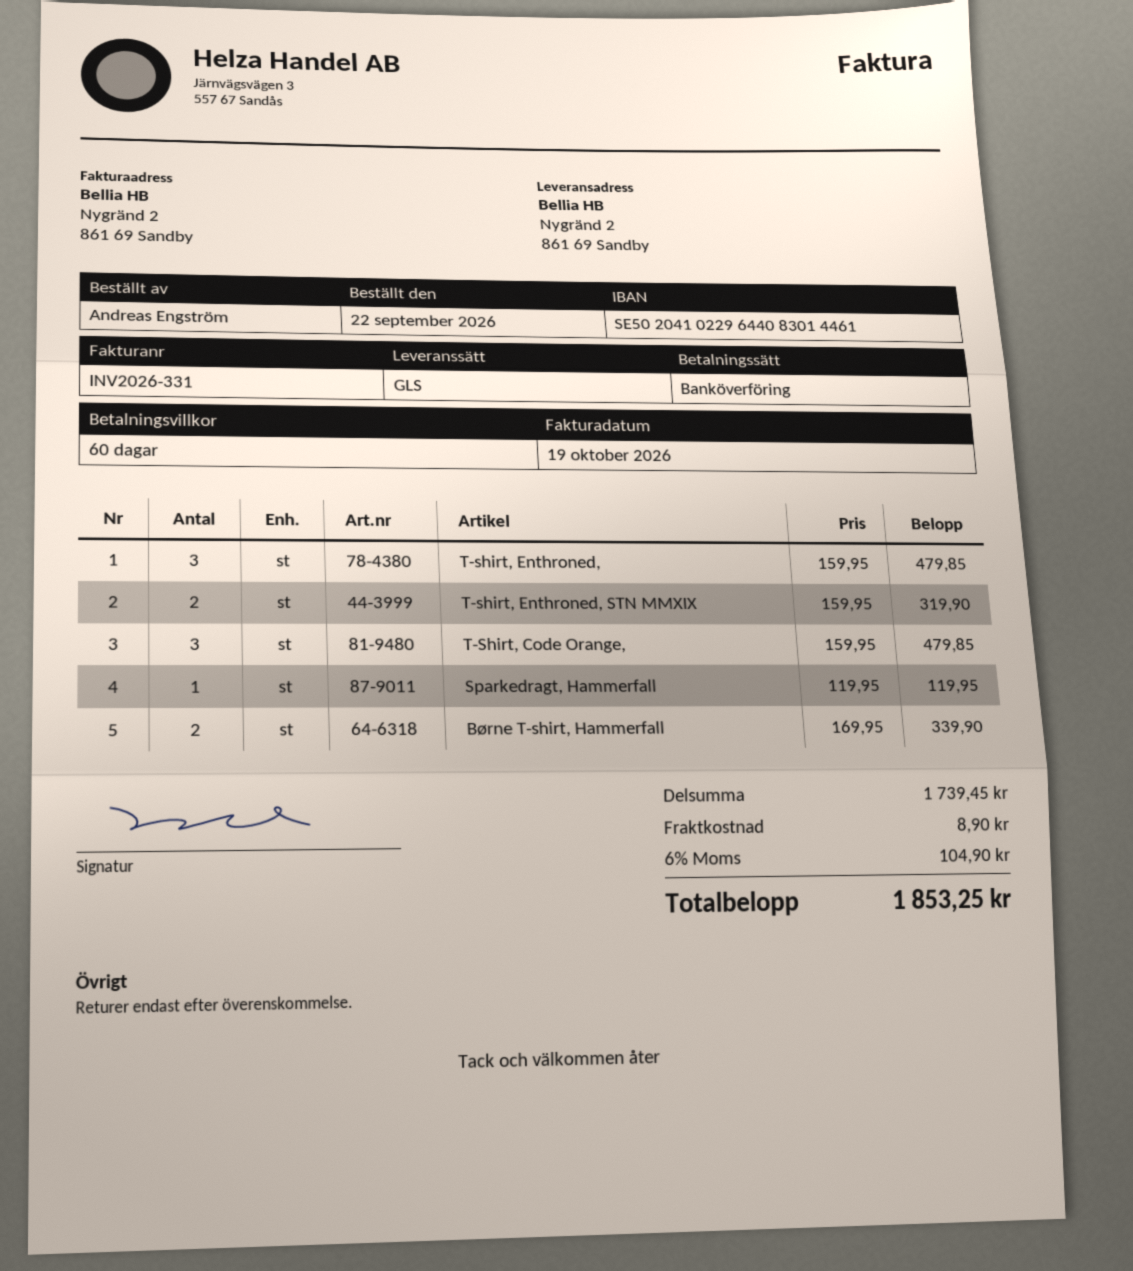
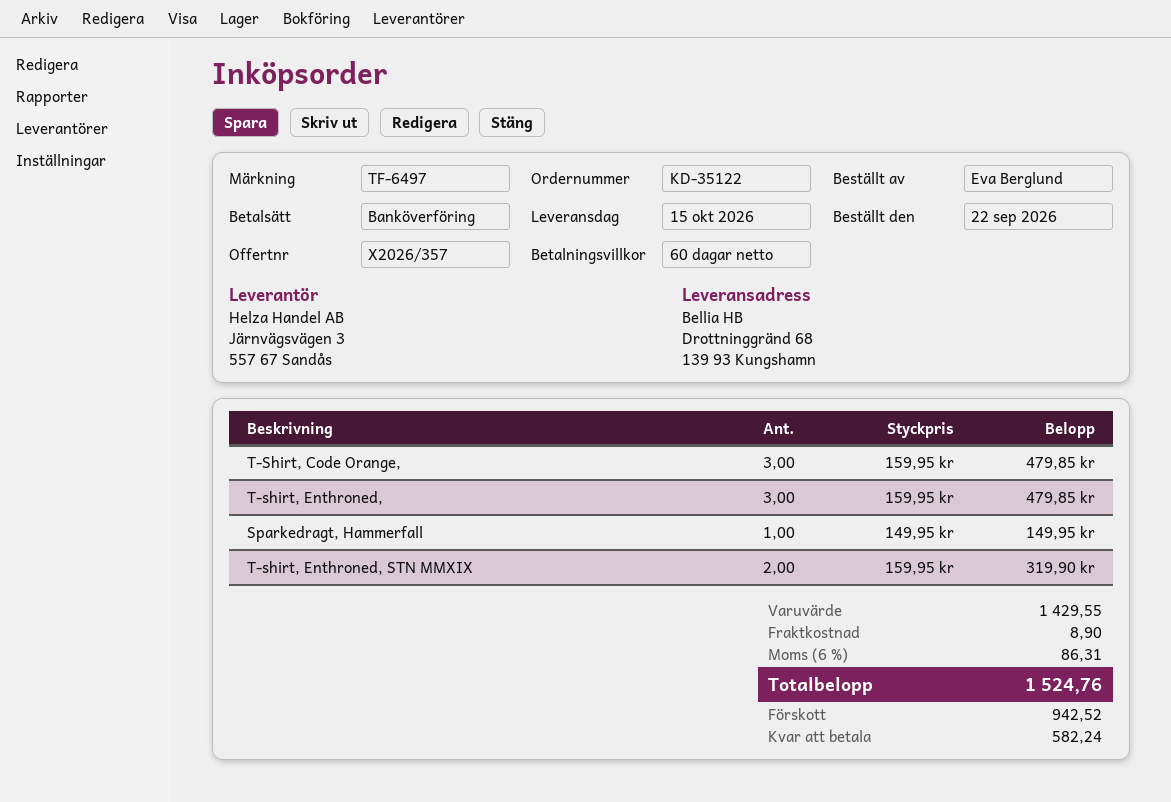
ordered by: Andreas Engström -> Eva Berglund
ship to: Nygränd 2, 861 69 Sandby -> Drottninggränd 68, 139 93 Kungshamn
Sparkedragt, Hammerfall: 1 x 119.95 = 119.95 -> 1 x 149.95 = 149.95
Børne T-shirt, Hammerfall: 2 x 169.95 = 339.90 -> none
subtotal: 1739.45 -> 1429.55
tax: 6% = 104.90 -> 6% = 86.31
total: 1853.25 -> 1524.76

